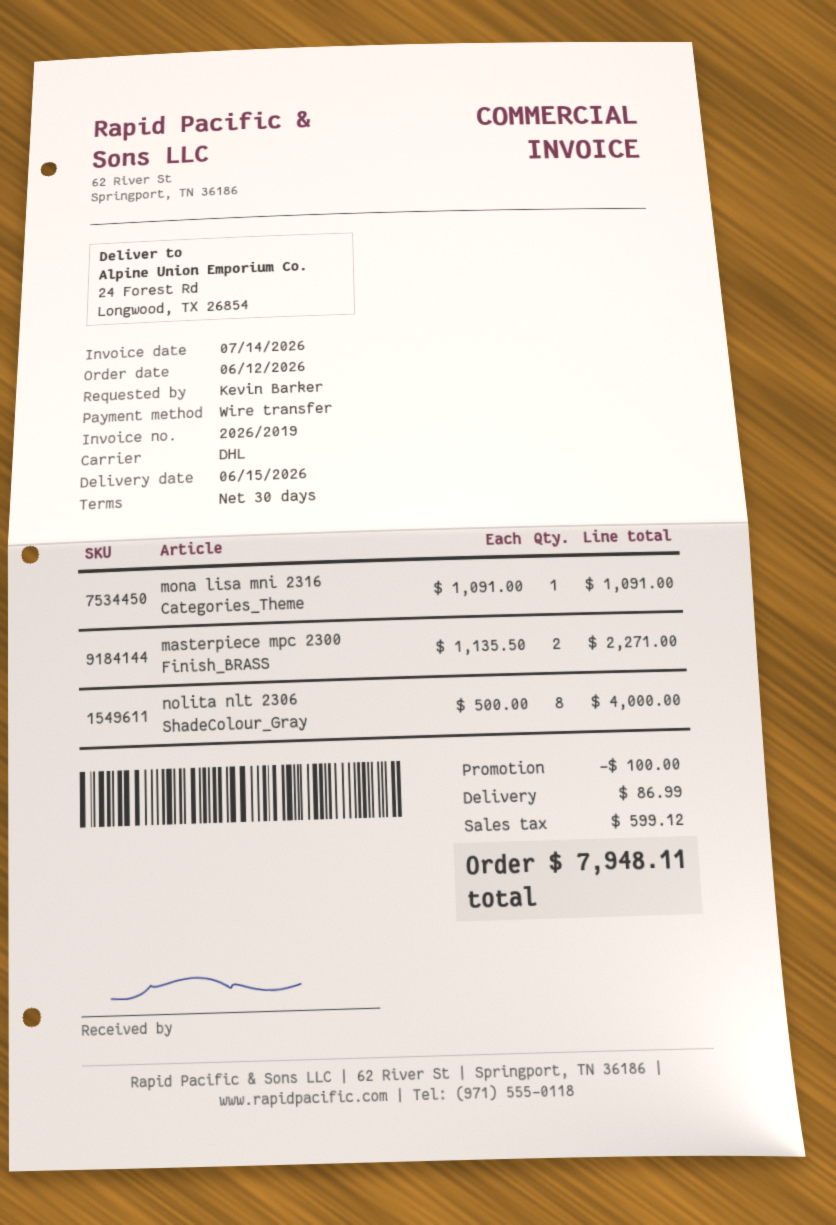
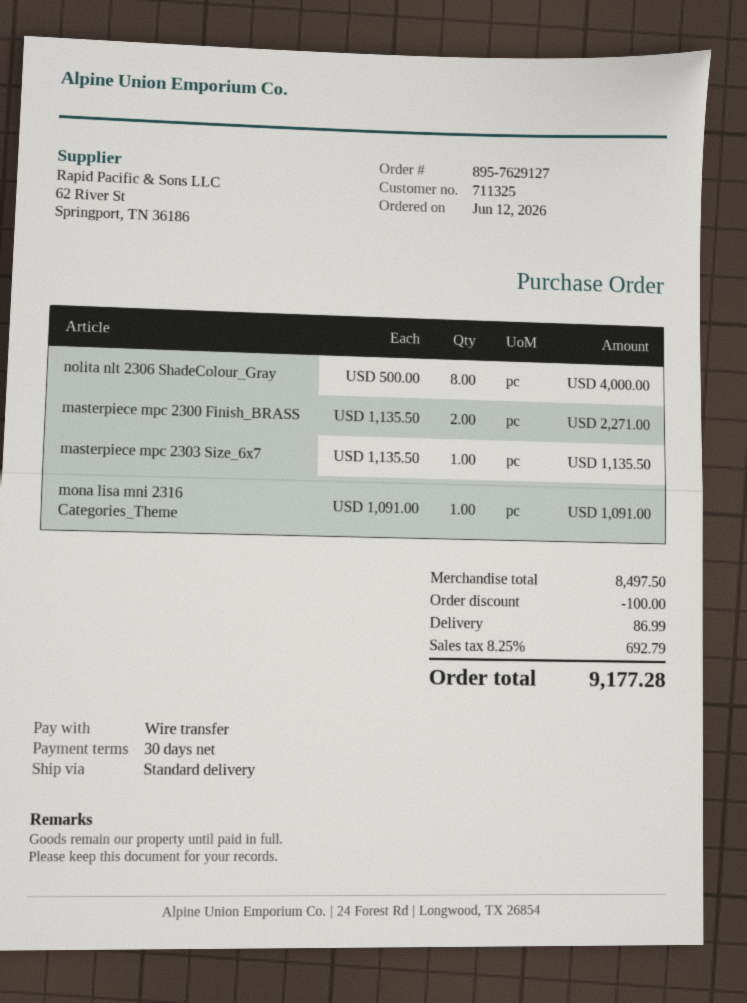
shipping method: DHL -> standard
masterpiece mpc 2303 Size_6x7: none -> 1 x 1135.50 = 1135.50
tax: 599.12 -> 692.79
total: 7948.11 -> 9177.28

